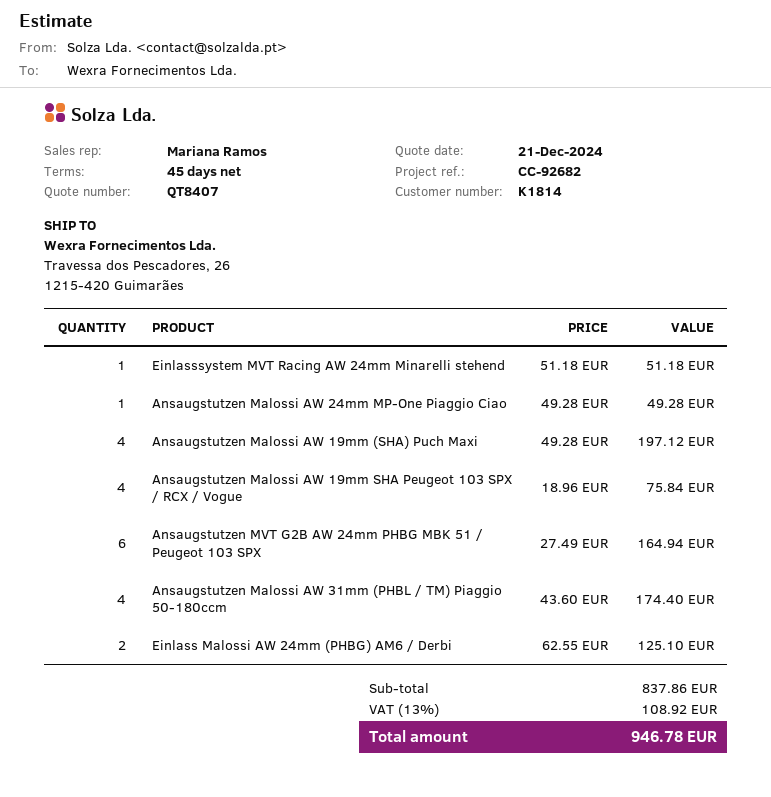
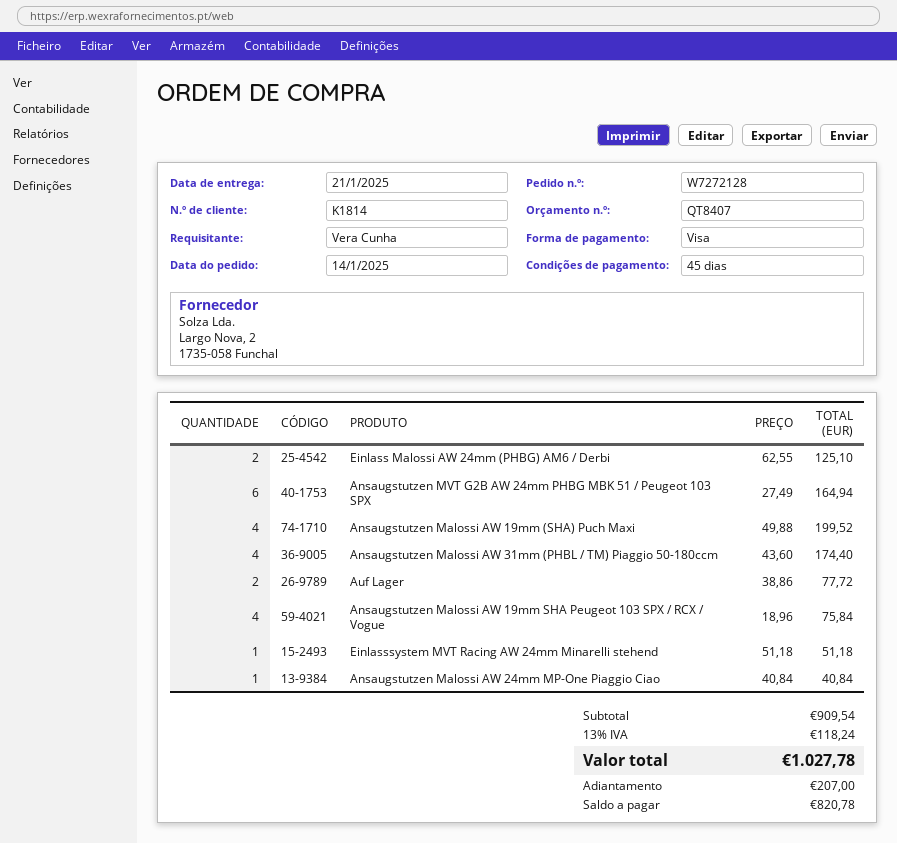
Ansaugstutzen Malossi AW 24mm MP-One Piaggio Ciao: 1 x 49.28 = 49.28 -> 1 x 40.84 = 40.84
Ansaugstutzen Malossi AW 19mm (SHA) Puch Maxi: 4 x 49.28 = 197.12 -> 4 x 49.88 = 199.52
Auf Lager: none -> 2 x 38.86 = 77.72
subtotal: 837.86 -> 909.54
tax: 13% = 108.92 -> 13% = 118.24
total: 946.78 -> 1027.78

